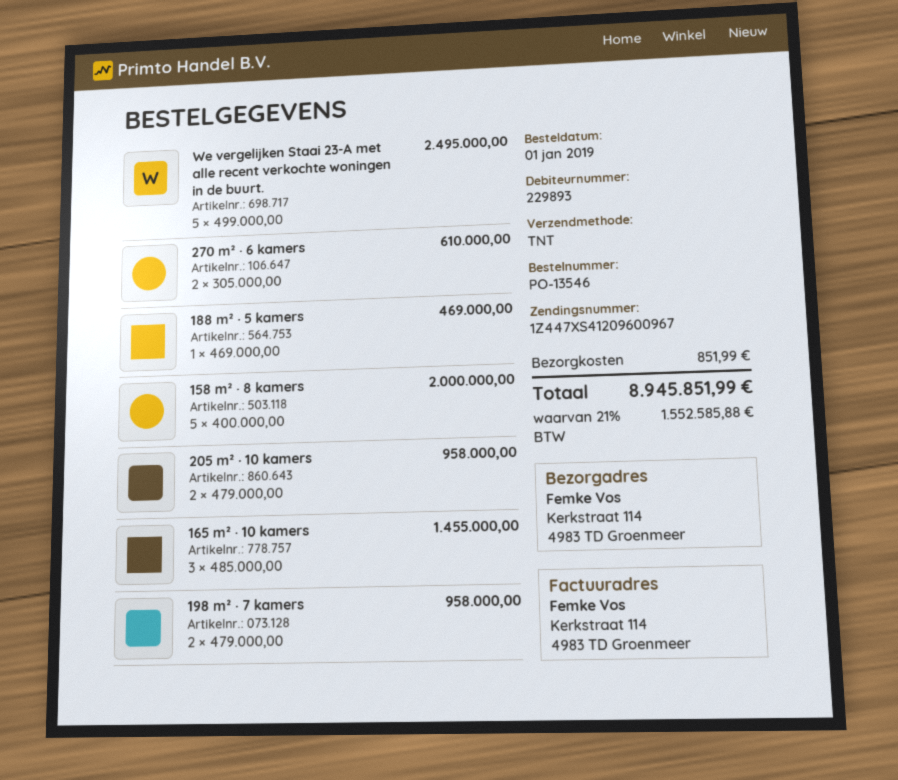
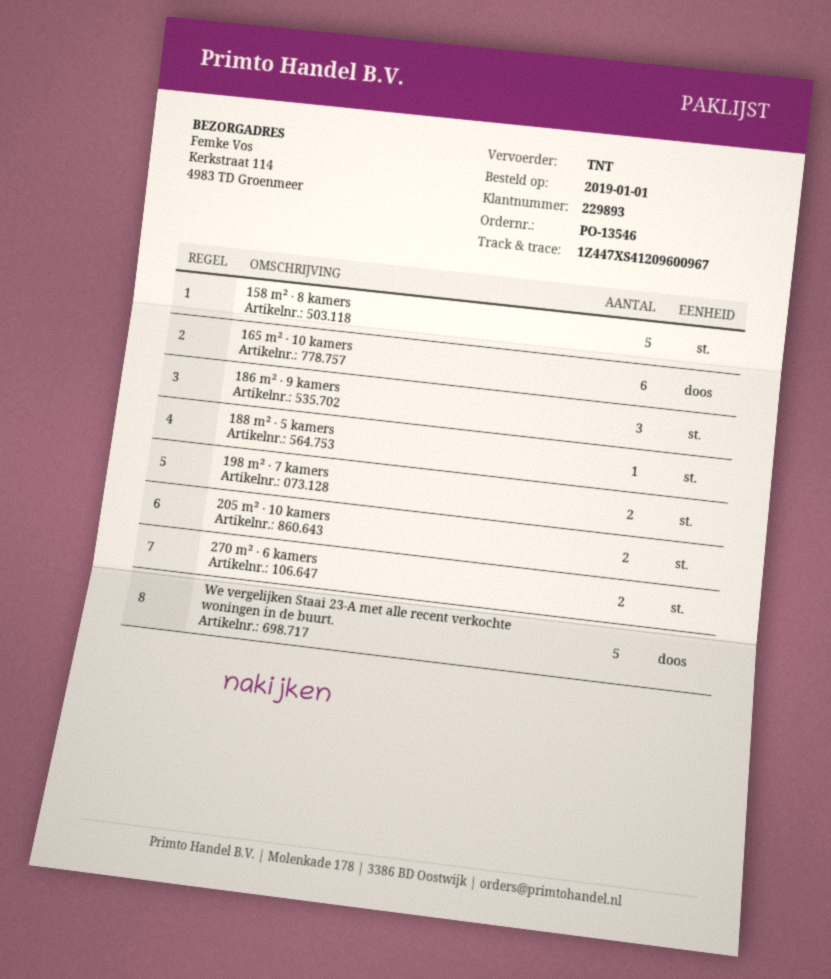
165 m² · 10 kamers: 3 -> 6
186 m² · 9 kamers: none -> 3

